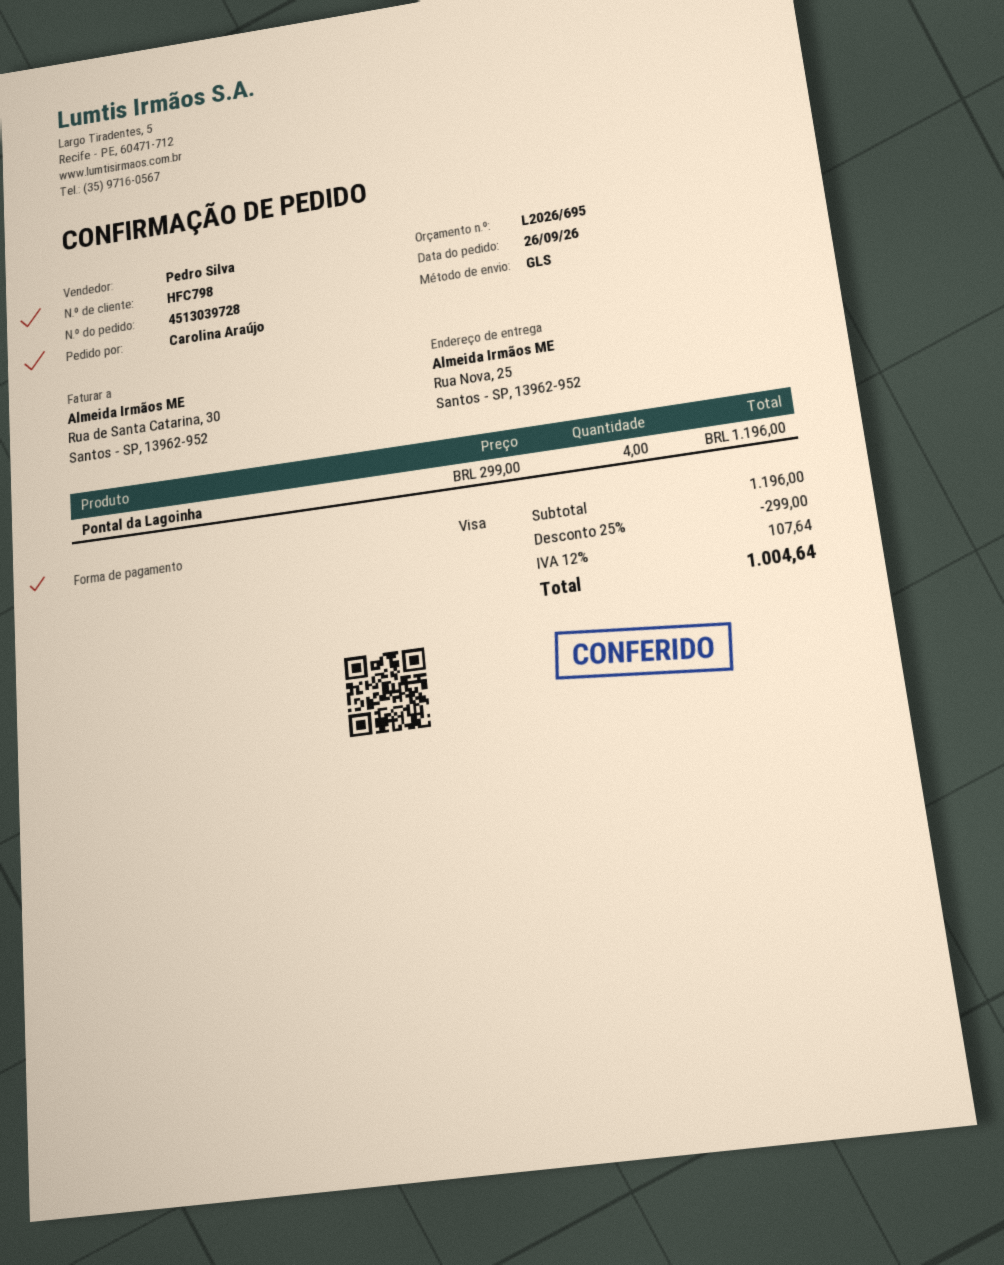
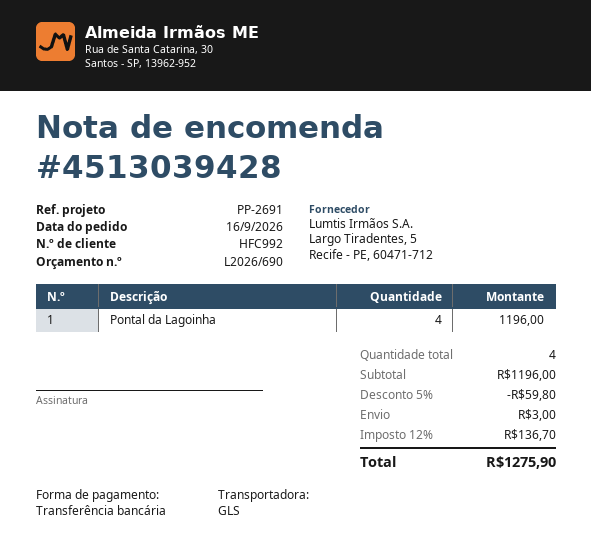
quote number: L2026/695 -> L2026/690
order number: 4513039728 -> 4513039428
order date: 2026-09-26 -> 2026-09-16
customer number: HFC798 -> HFC992
payment method: Visa -> bank transfer
discount: 25% = 299.00 -> 5% = 59.80
shipping: none -> 3.00
tax: 12% = 107.64 -> 12% = 136.70
total: 1004.64 -> 1275.90

